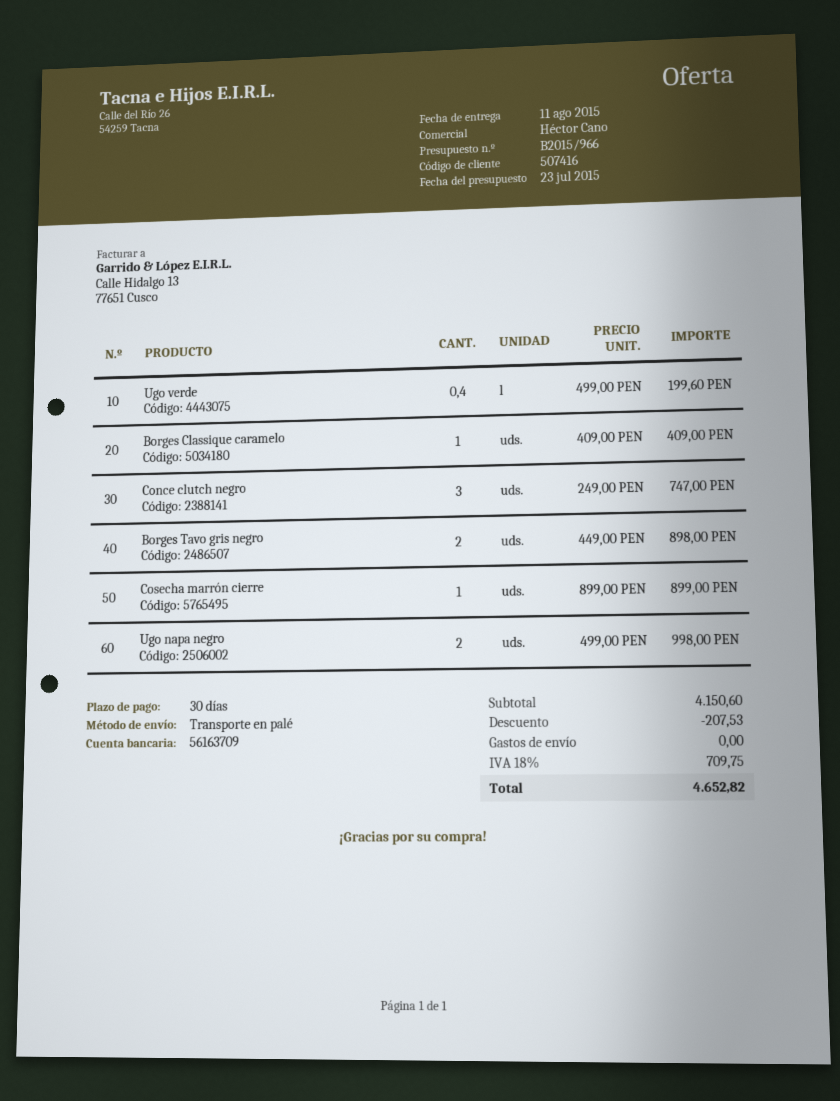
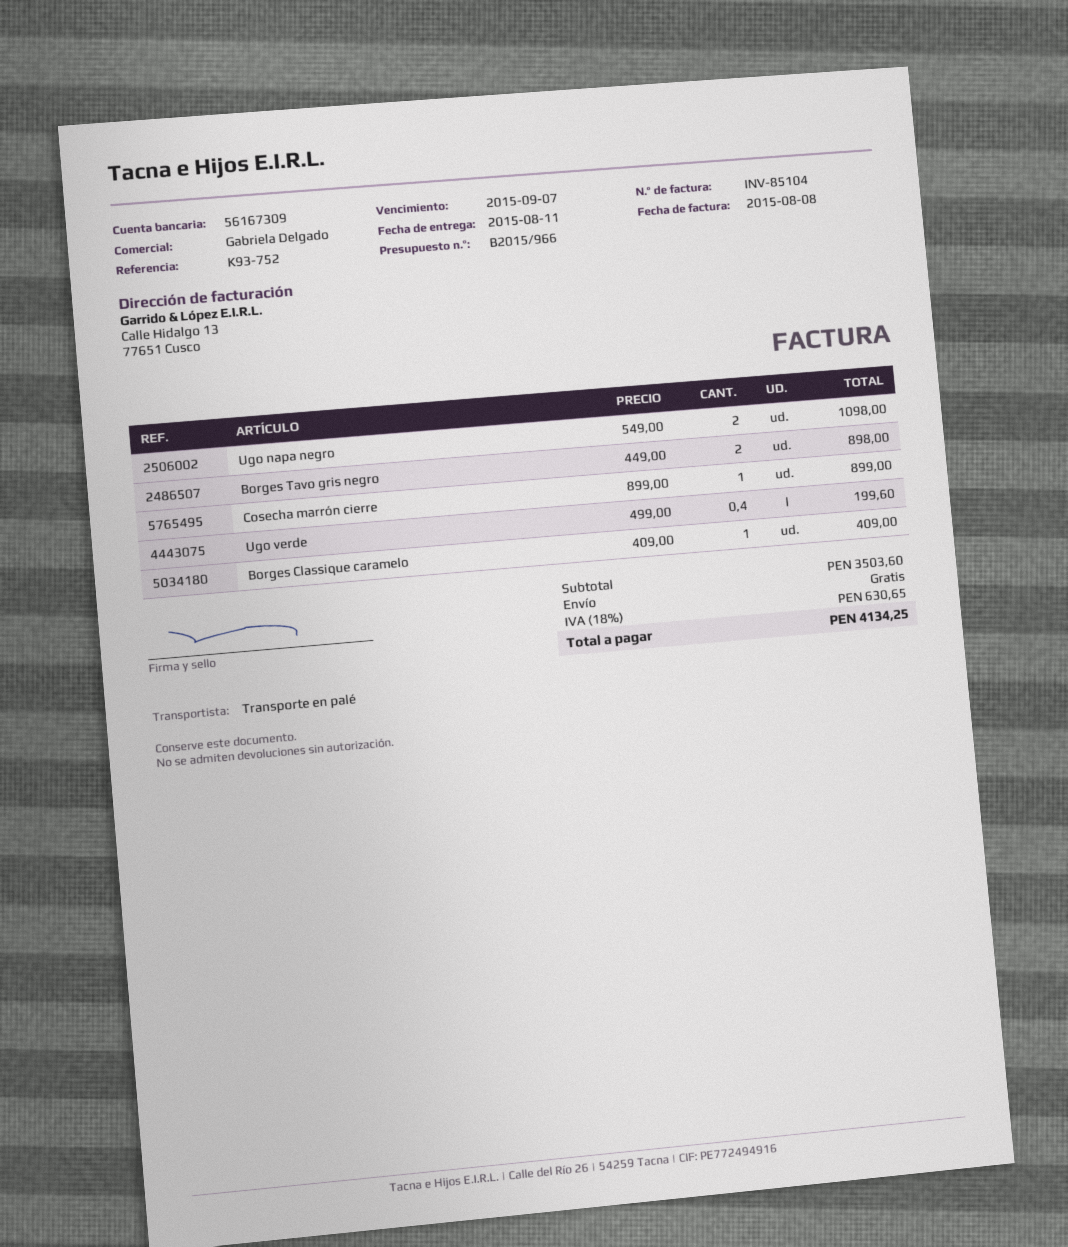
sales rep: Héctor Cano -> Gabriela Delgado
bank account: 56163709 -> 56167309
Conce clutch negro: 3 x 249.00 = 747.00 -> none
Ugo napa negro: 2 x 499.00 = 998.00 -> 2 x 549.00 = 1098.00
subtotal: 4150.60 -> 3503.60
discount: 207.53 -> none
tax: 18% = 709.75 -> 18% = 630.65
total: 4652.82 -> 4134.25

